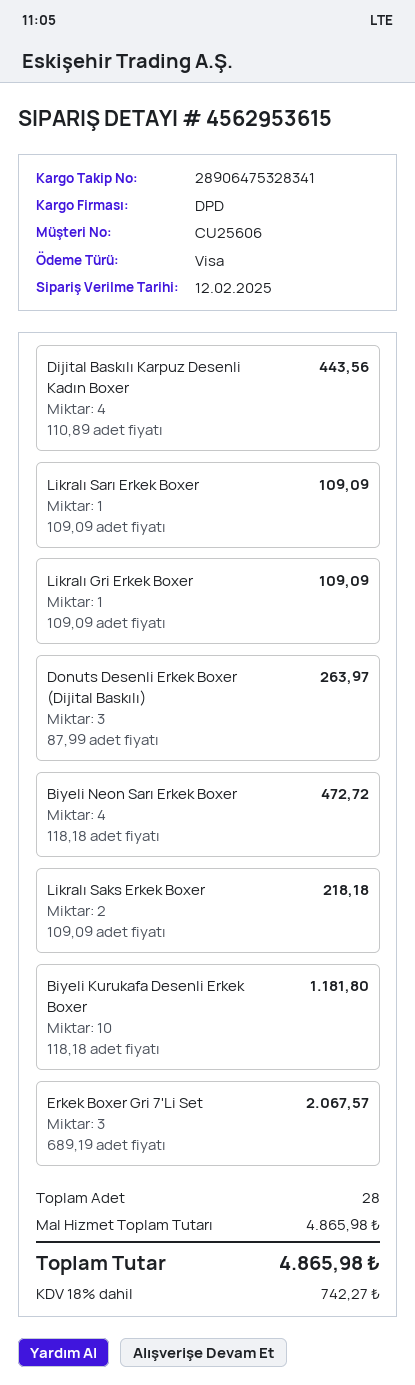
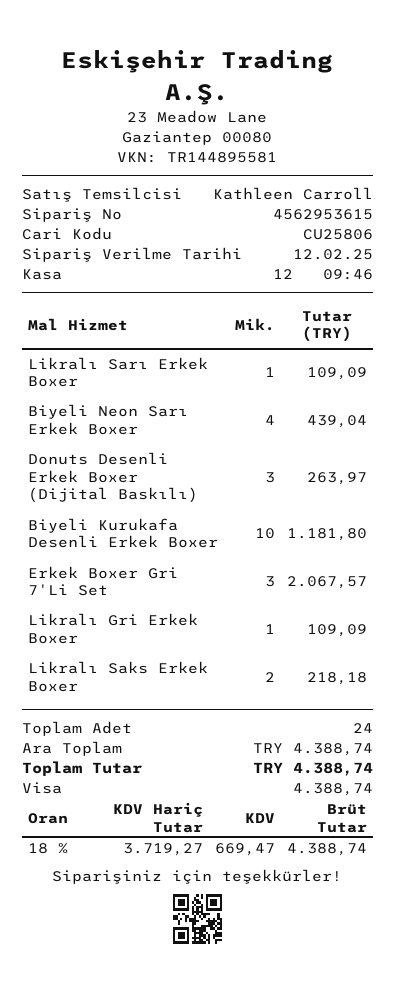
customer number: CU25606 -> CU25806
Dijital Baskılı Karpuz Desenli Kadın Boxer: 4 for 443.56 -> none
Biyeli Neon Sarı Erkek Boxer: 4 for 472.72 -> 4 for 439.04
total quantity: 28 -> 24
subtotal: 4865.98 -> 4388.74
tax: 18% = 742.27 -> 18% = 669.47
total: 4865.98 -> 4388.74

